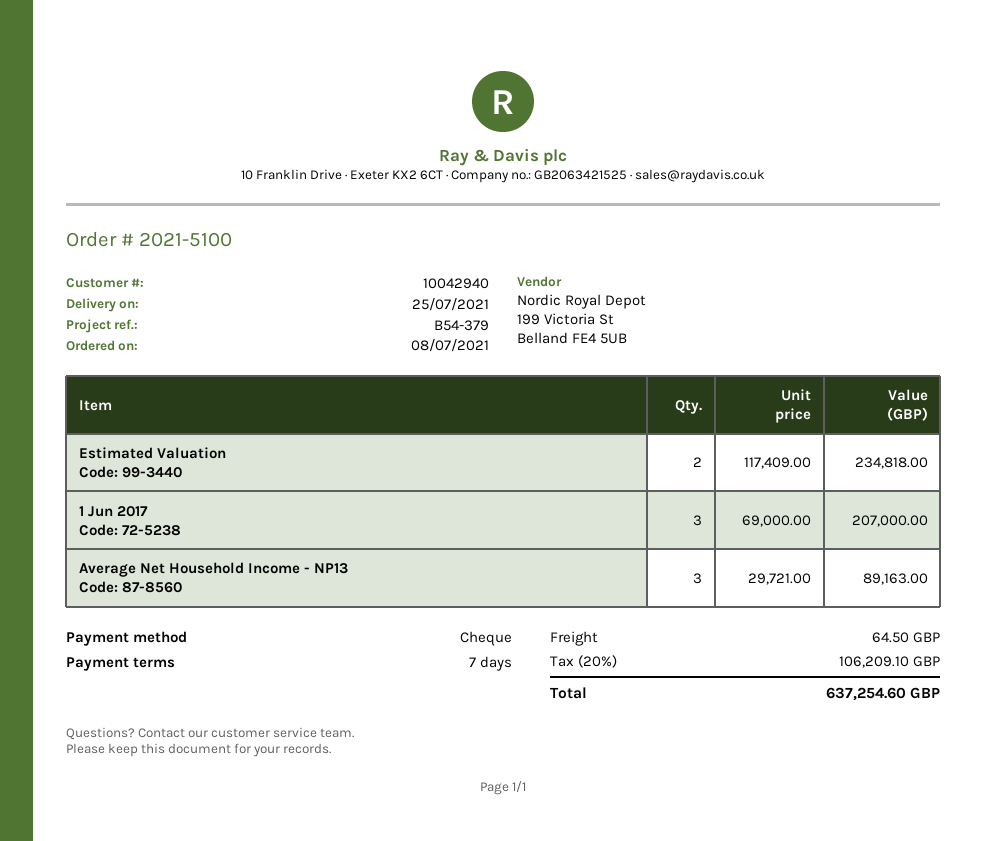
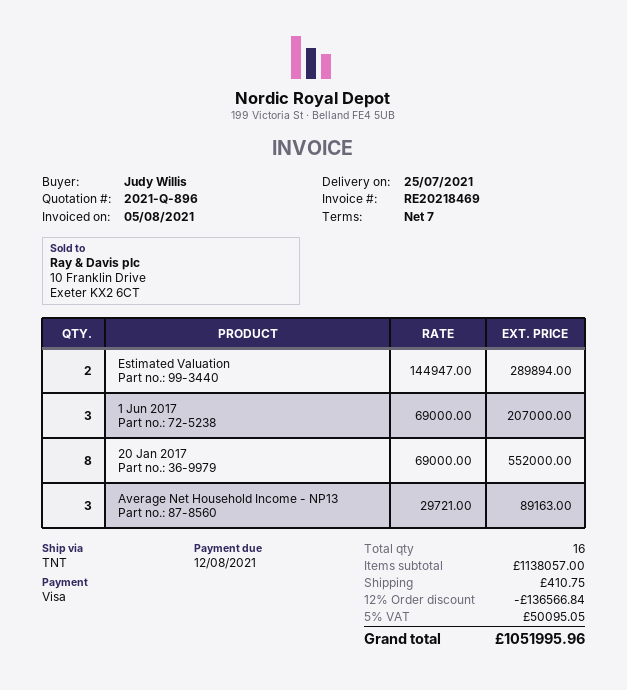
payment method: cheque -> Visa
Estimated Valuation: 2 x 117409.00 = 234818.00 -> 2 x 144947.00 = 289894.00
20 Jan 2017: none -> 8 x 69000.00 = 552000.00
discount: none -> 12% = 136566.84
shipping: 64.50 -> 410.75
tax: 20% = 106209.10 -> 5% = 50095.05
total: 637254.60 -> 1051995.96

